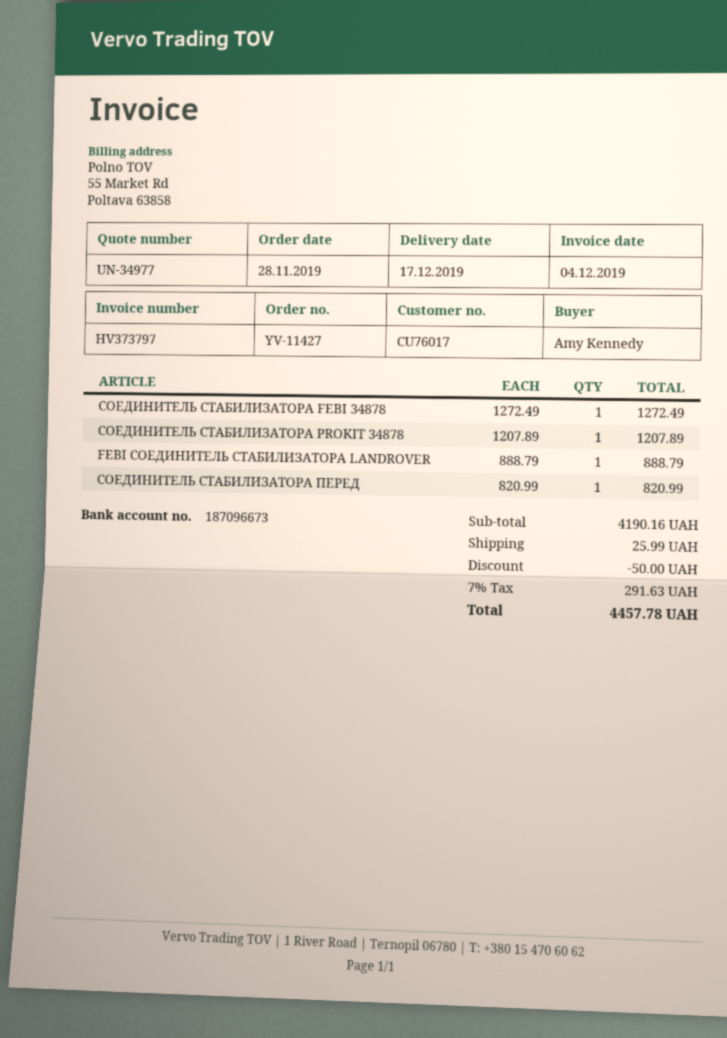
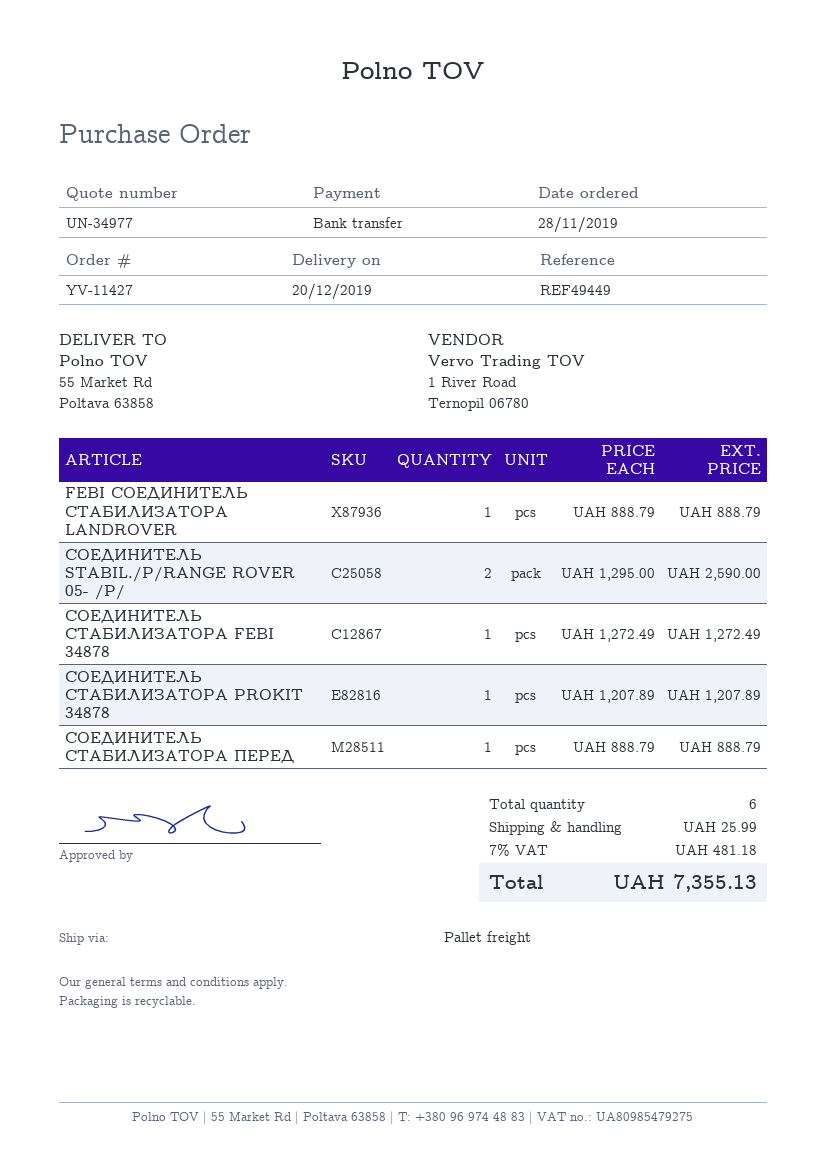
delivery date: 2019-12-17 -> 2019-12-20
СОЕДИНИТЕЛЬ СТАБИЛИЗАТОРА ПЕРЕД: 1 x 820.99 = 820.99 -> 1 x 888.79 = 888.79
СОЕДИНИТЕЛЬ STABIL./P/RANGE ROVER 05- /P/: none -> 2 x 1295.00 = 2590.00
discount: 50.00 -> none
tax: 7% = 291.63 -> 7% = 481.18
total: 4457.78 -> 7355.13

